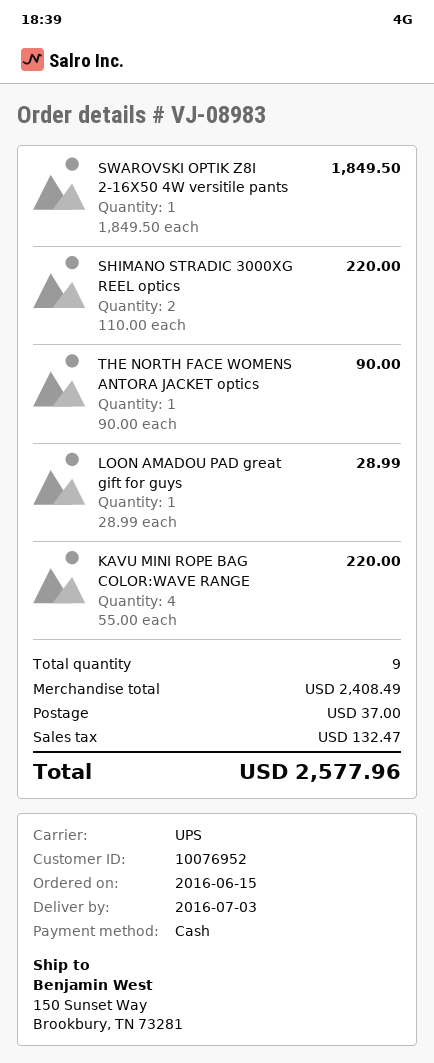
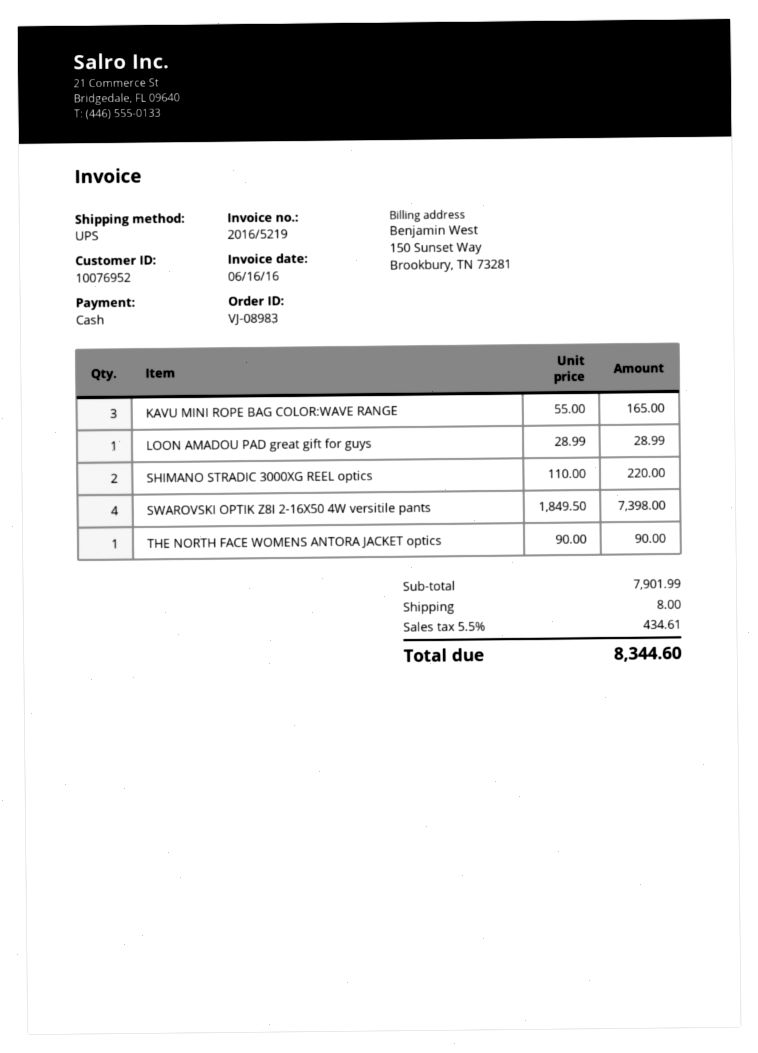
SWAROVSKI OPTIK Z8I 2-16X50 4W versitile pants: 1 x 1849.50 = 1849.50 -> 4 x 1849.50 = 7398.00
KAVU MINI ROPE BAG COLOR:WAVE RANGE: 4 x 55.00 = 220.00 -> 3 x 55.00 = 165.00
subtotal: 2408.49 -> 7901.99
shipping: 37.00 -> 8.00
tax: 132.47 -> 434.61
total: 2577.96 -> 8344.60

